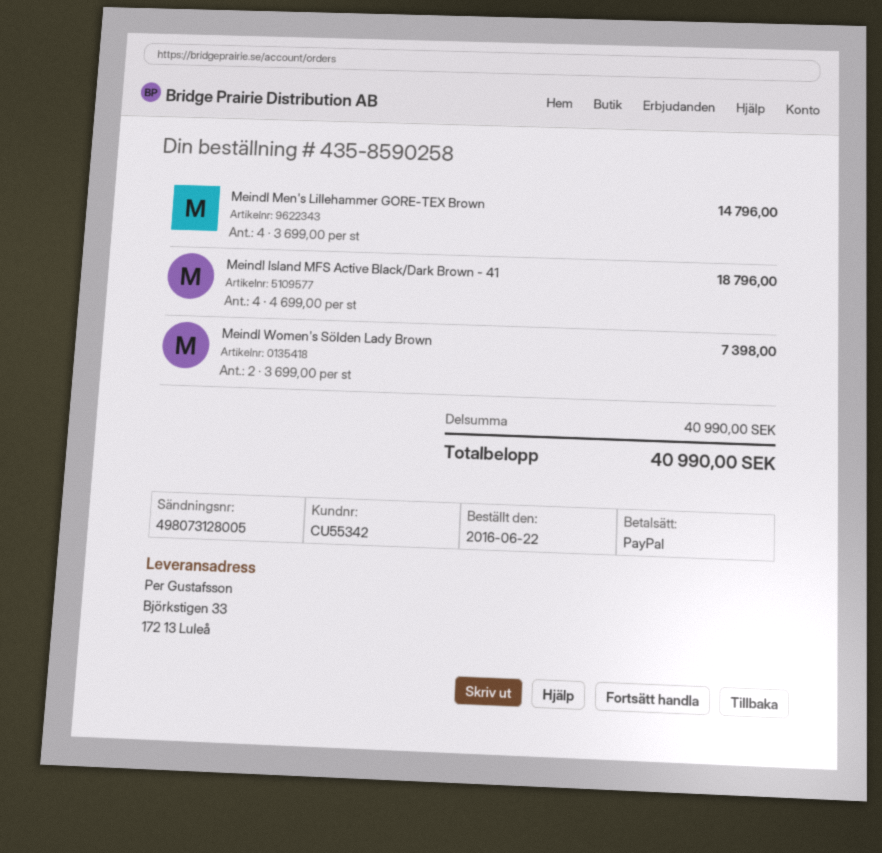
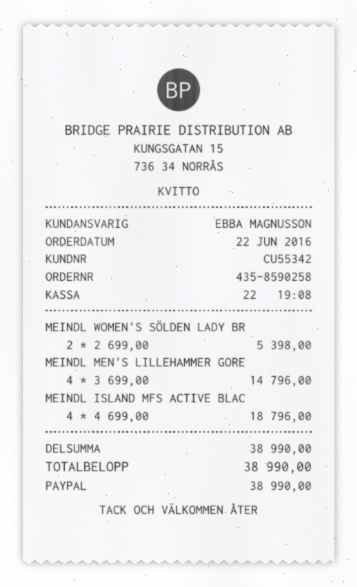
Meindl Women's Sölden Lady Brown: 2 x 3699.00 = 7398.00 -> 2 x 2699.00 = 5398.00
subtotal: 40990.00 -> 38990.00
total: 40990.00 -> 38990.00

